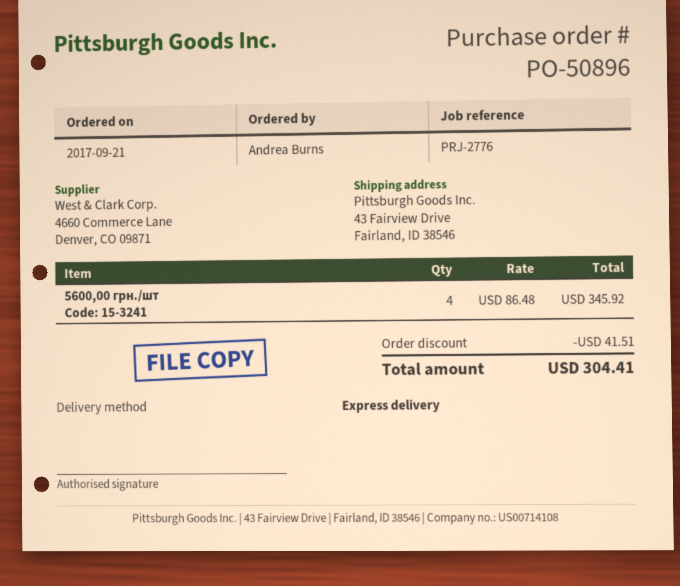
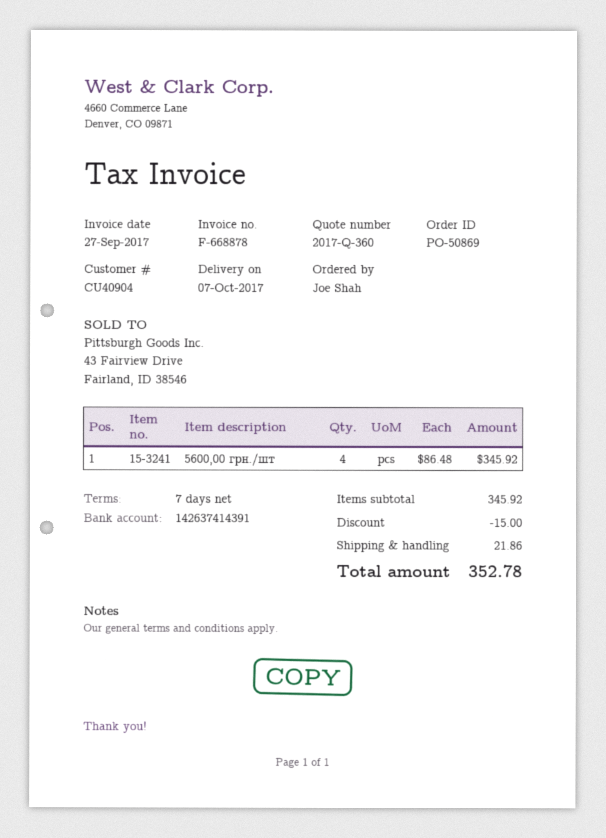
order number: PO-50896 -> PO-50869
ordered by: Andrea Burns -> Joe Shah
discount: 41.51 -> 15.00
shipping: none -> 21.86
total: 304.41 -> 352.78

